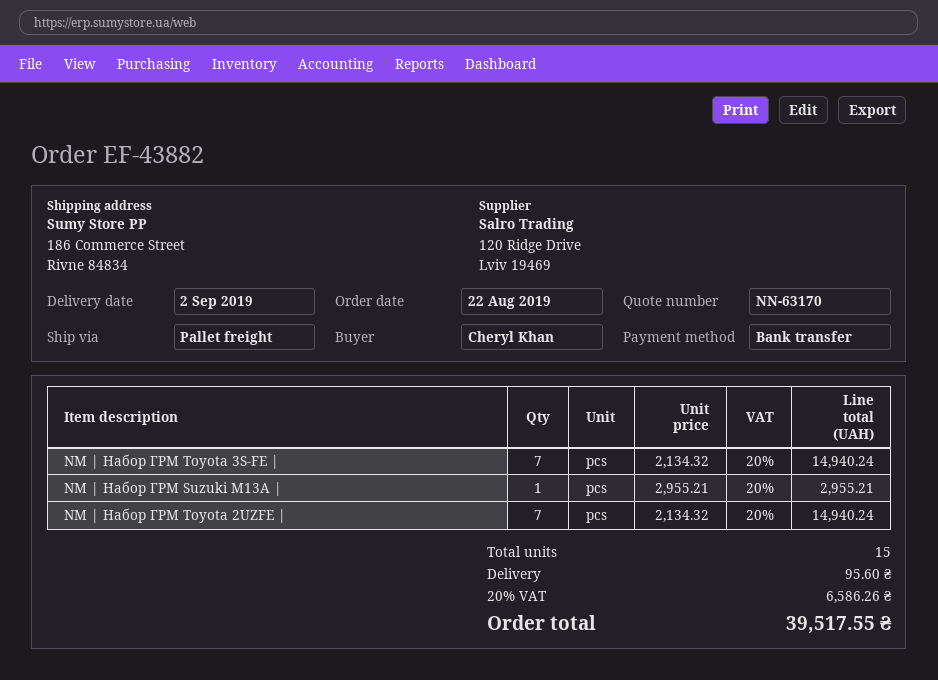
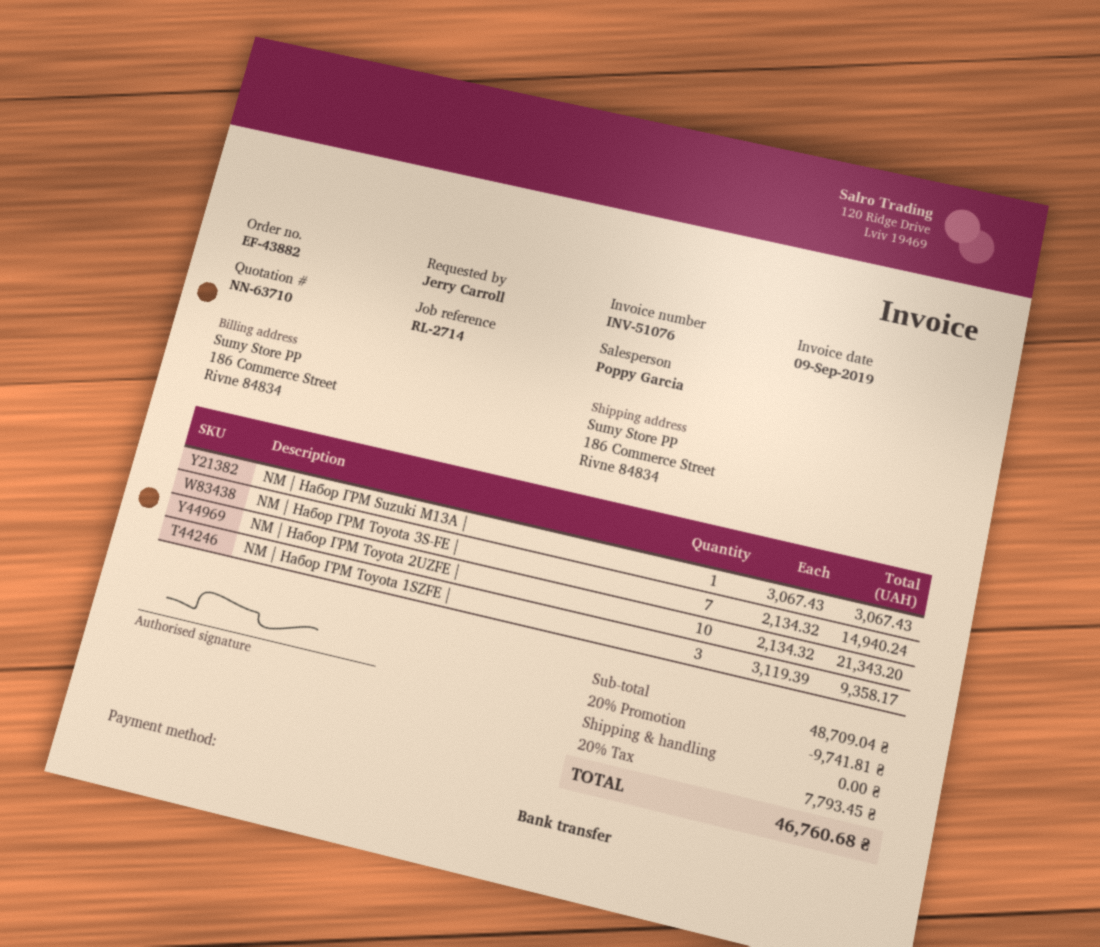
quote number: NN-63170 -> NN-63710
ordered by: Cheryl Khan -> Jerry Carroll
NM | Набор ГРМ Suzuki M13A |: 1 x 2955.21 = 2955.21 -> 1 x 3067.43 = 3067.43
NM | Набор ГРМ Toyota 2UZFE |: 7 x 2134.32 = 14940.24 -> 10 x 2134.32 = 21343.20
NM | Набор ГРМ Toyota 1SZFE |: none -> 3 x 3119.39 = 9358.17
discount: none -> 20% = 9741.81
shipping: 95.60 -> 0.00
tax: 20% = 6586.26 -> 20% = 7793.45
total: 39517.55 -> 46760.68

